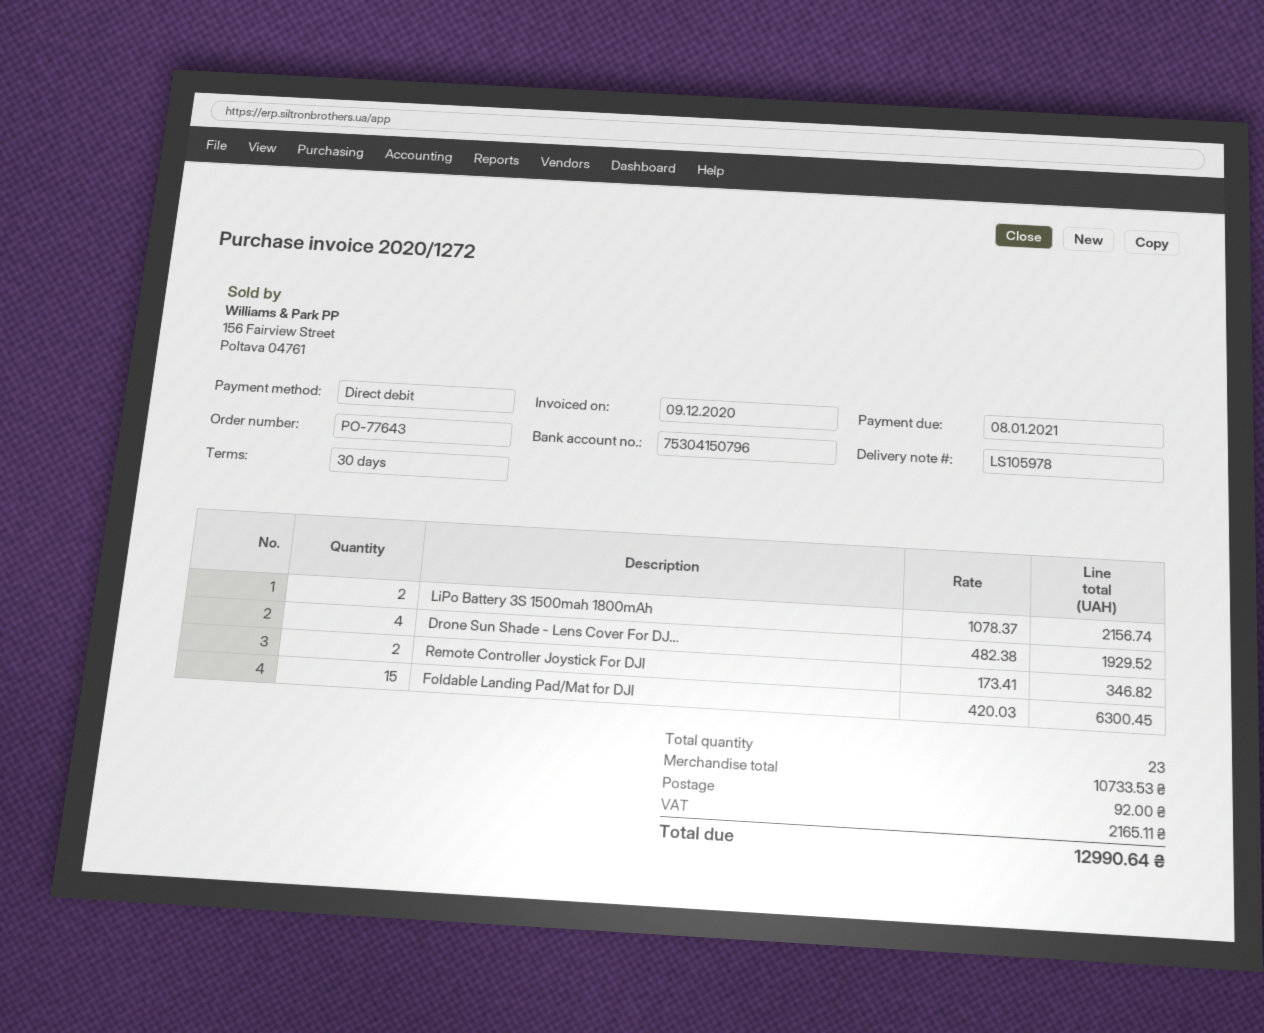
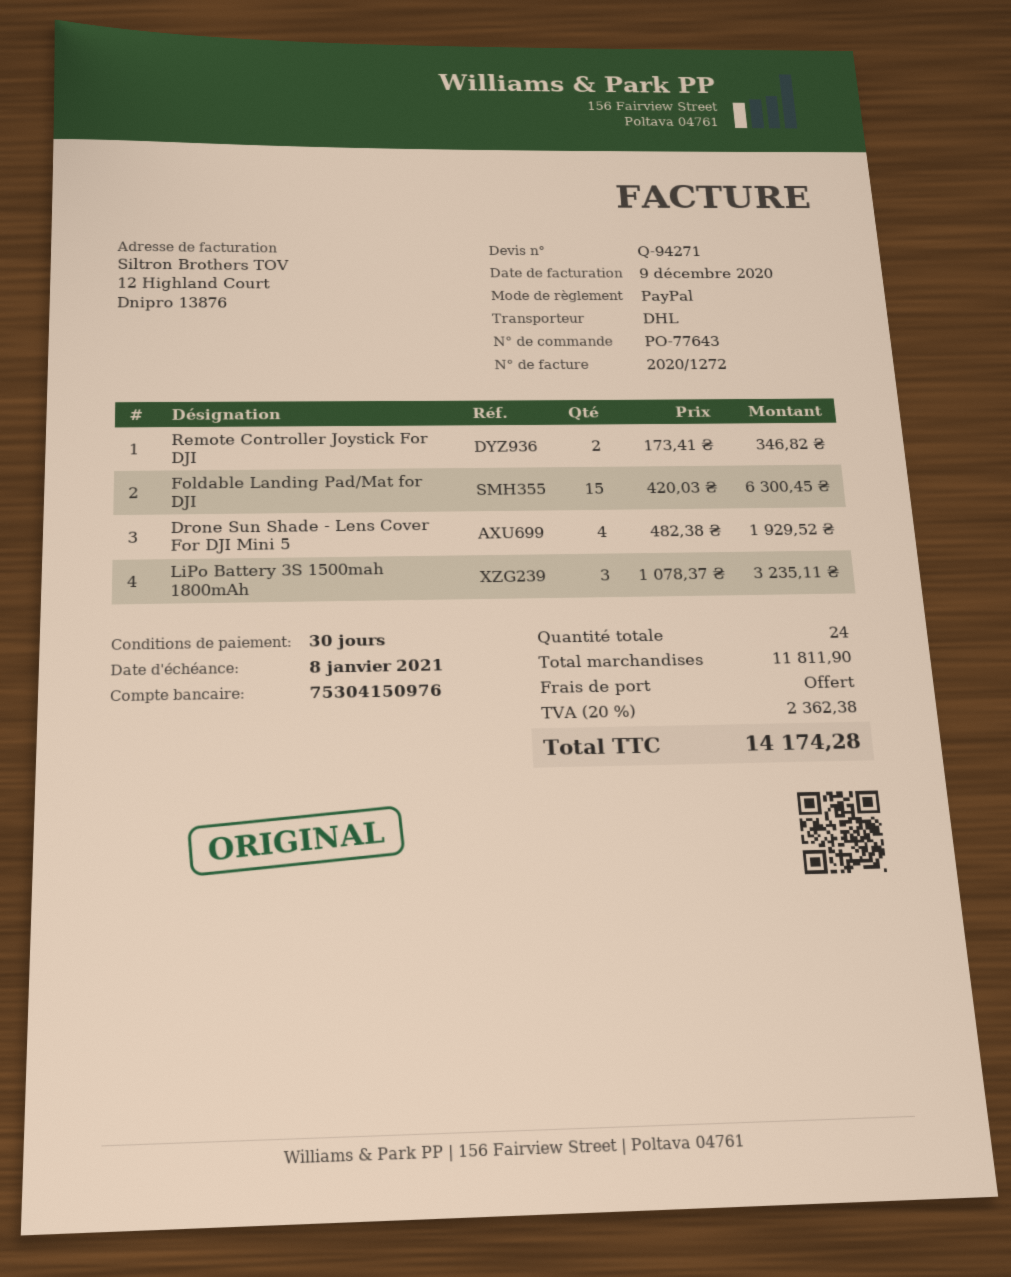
payment method: direct debit -> PayPal
bank account: 75304150796 -> 75304150976
LiPo Battery 3S 1500mah 1800mAh: 2 x 1078.37 = 2156.74 -> 3 x 1078.37 = 3235.11
total quantity: 23 -> 24
subtotal: 10733.53 -> 11811.90
shipping: 92.00 -> 0.00
tax: 2165.11 -> 2362.38
total: 12990.64 -> 14174.28

